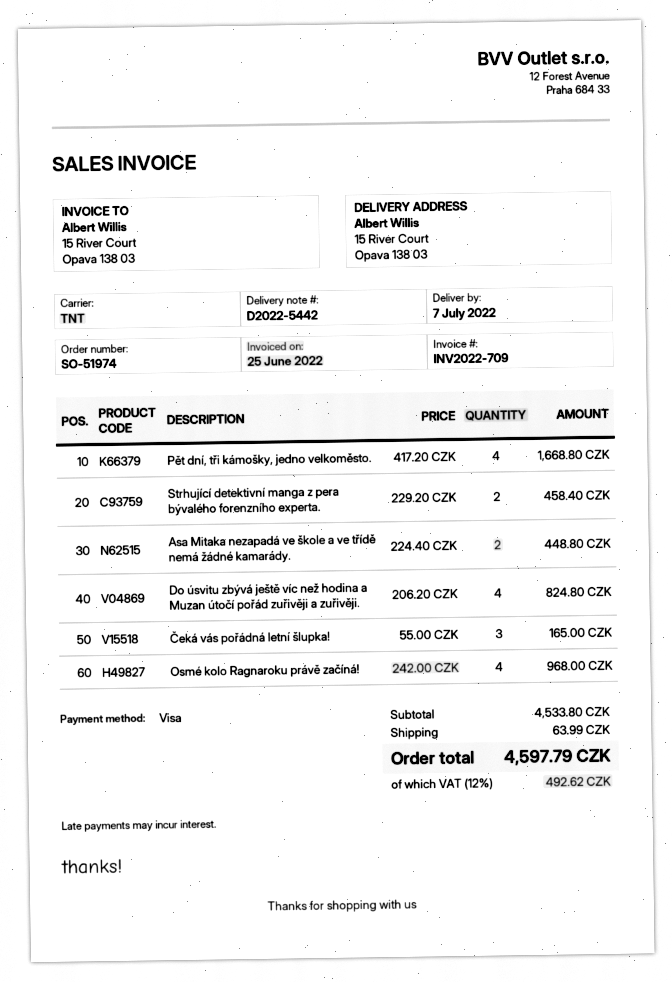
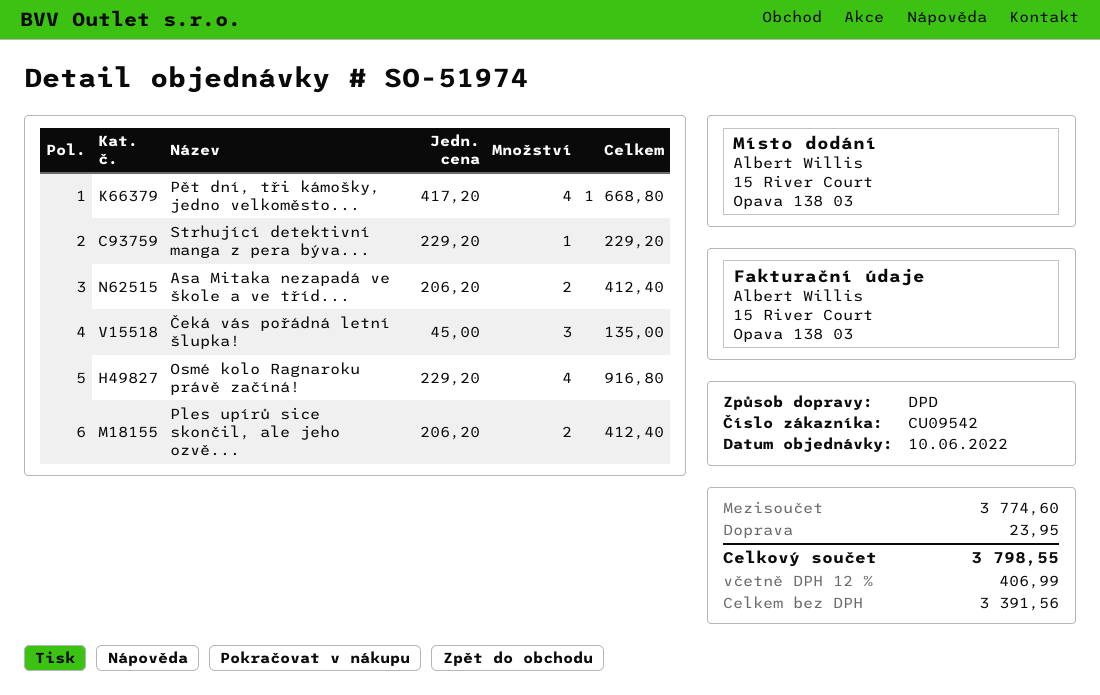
shipping method: TNT -> DPD
Strhující detektivní manga z pera bývalého forenzního experta.: 2 x 229.20 = 458.40 -> 1 x 229.20 = 229.20
Asa Mitaka nezapadá ve škole a ve třídě nemá žádné kamarády.: 2 x 224.40 = 448.80 -> 2 x 206.20 = 412.40
Do úsvitu zbývá ještě víc než hodina a Muzan útočí pořád zuřivěji a zuřivěji.: 4 x 206.20 = 824.80 -> none
Čeká vás pořádná letní šlupka!: 3 x 55.00 = 165.00 -> 3 x 45.00 = 135.00
Osmé kolo Ragnaroku právě začíná!: 4 x 242.00 = 968.00 -> 4 x 229.20 = 916.80
Ples upírů sice skončil, ale jeho ozvě...: none -> 2 x 206.20 = 412.40
subtotal: 4533.80 -> 3774.60
shipping: 63.99 -> 23.95
tax: 12% = 492.62 -> 12% = 406.99
total: 4597.79 -> 3798.55

